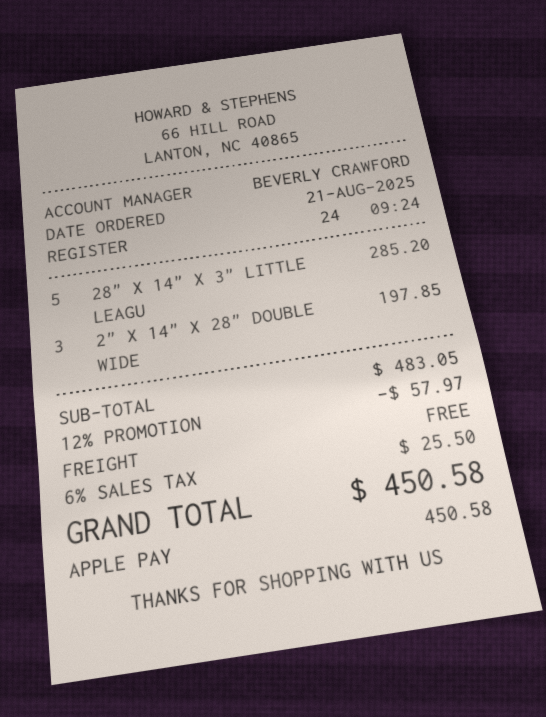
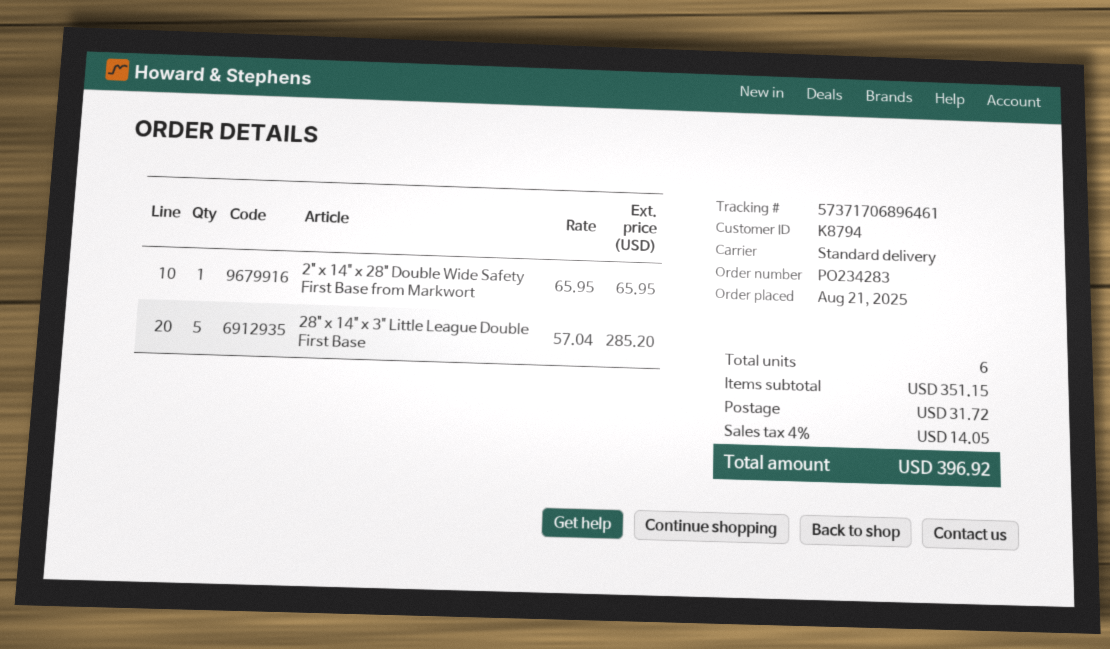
2" X 14" X 28" DOUBLE WIDE: 3 for 197.85 -> 1 for 65.95
subtotal: 483.05 -> 351.15
discount: 12% = 57.97 -> none
shipping: 0.00 -> 31.72
tax: 6% = 25.50 -> 4% = 14.05
total: 450.58 -> 396.92

